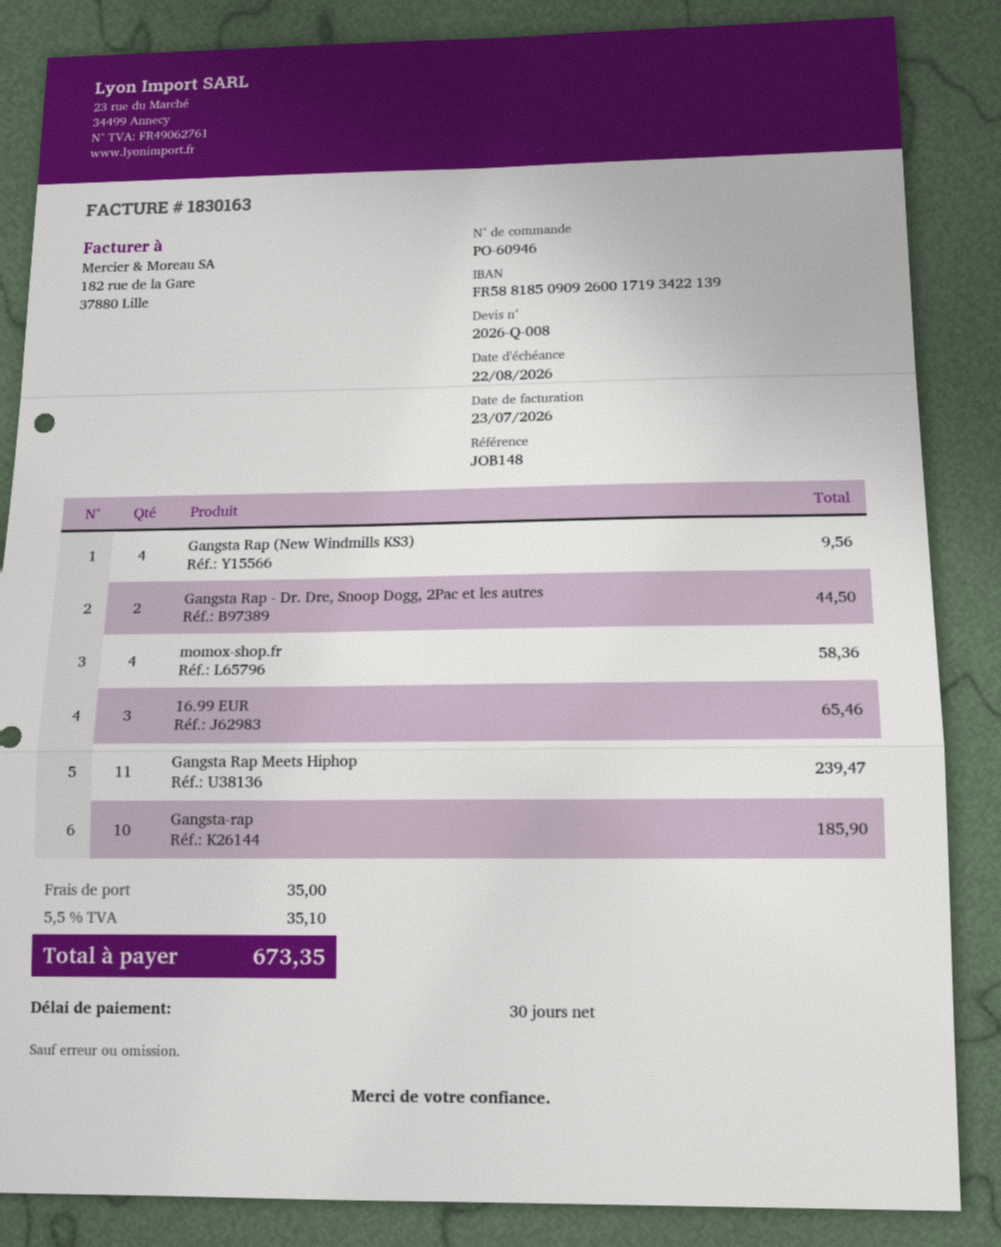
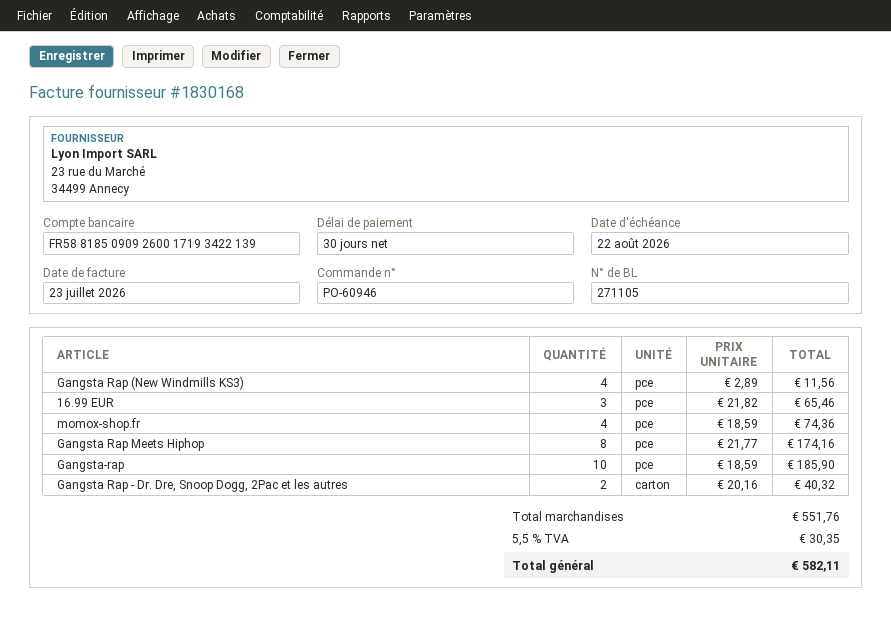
invoice number: 1830163 -> 1830168
Gangsta Rap (New Windmills KS3): 4 for 9.56 -> 4 for 11.56
Gangsta Rap - Dr. Dre, Snoop Dogg, 2Pac et les autres: 2 for 44.50 -> 2 for 40.32
momox-shop.fr: 4 for 58.36 -> 4 for 74.36
Gangsta Rap Meets Hiphop: 11 for 239.47 -> 8 for 174.16
shipping: 35.00 -> none
tax: 5.5% = 35.10 -> 5.5% = 30.35
total: 673.35 -> 582.11

